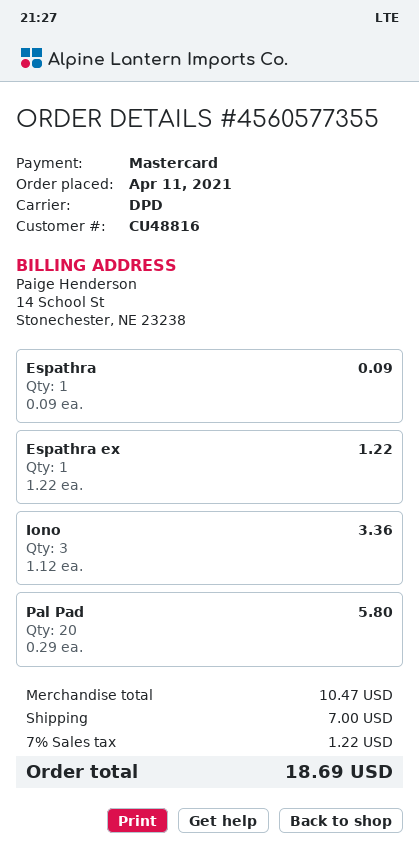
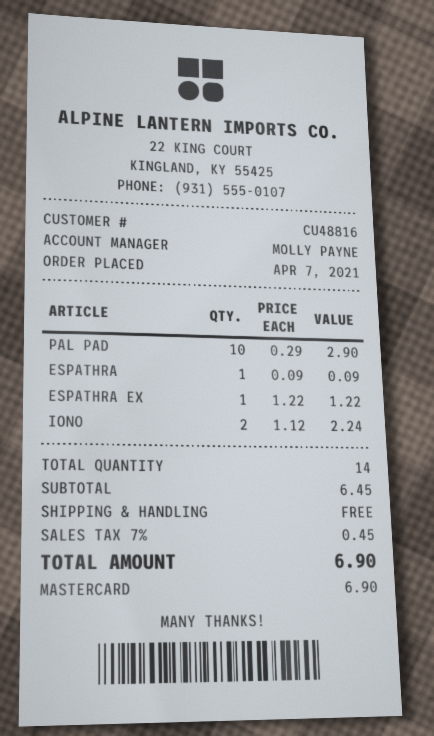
order date: 2021-04-11 -> 2021-04-07
Iono: 3 x 1.12 = 3.36 -> 2 x 1.12 = 2.24
Pal Pad: 20 x 0.29 = 5.80 -> 10 x 0.29 = 2.90
subtotal: 10.47 -> 6.45
shipping: 7.00 -> 0.00
tax: 7% = 1.22 -> 7% = 0.45
total: 18.69 -> 6.90

